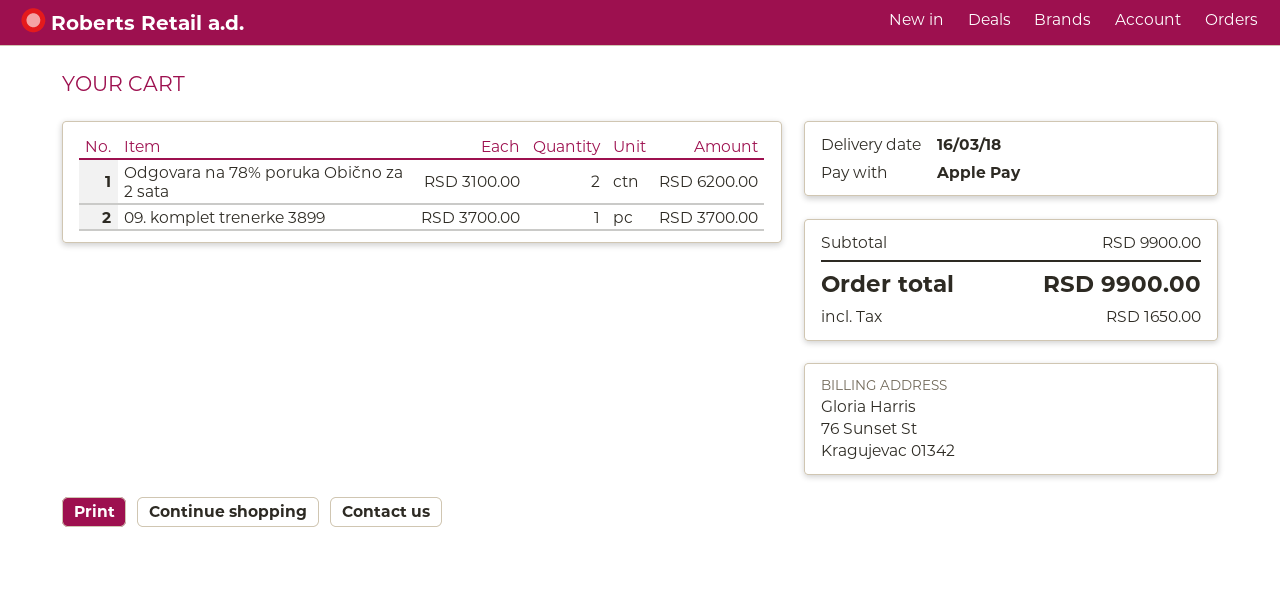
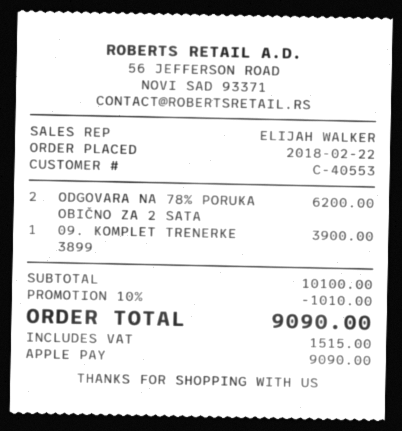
09. komplet trenerke 3899: 1 for 3700.00 -> 1 for 3900.00
subtotal: 9900.00 -> 10100.00
discount: none -> 10% = 1010.00
tax: 1650.00 -> 1515.00
total: 9900.00 -> 9090.00

